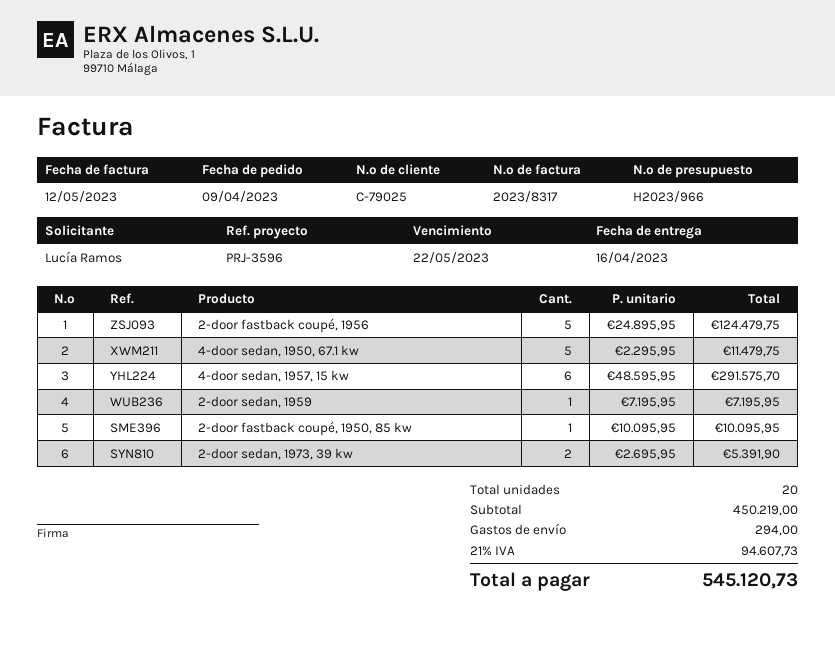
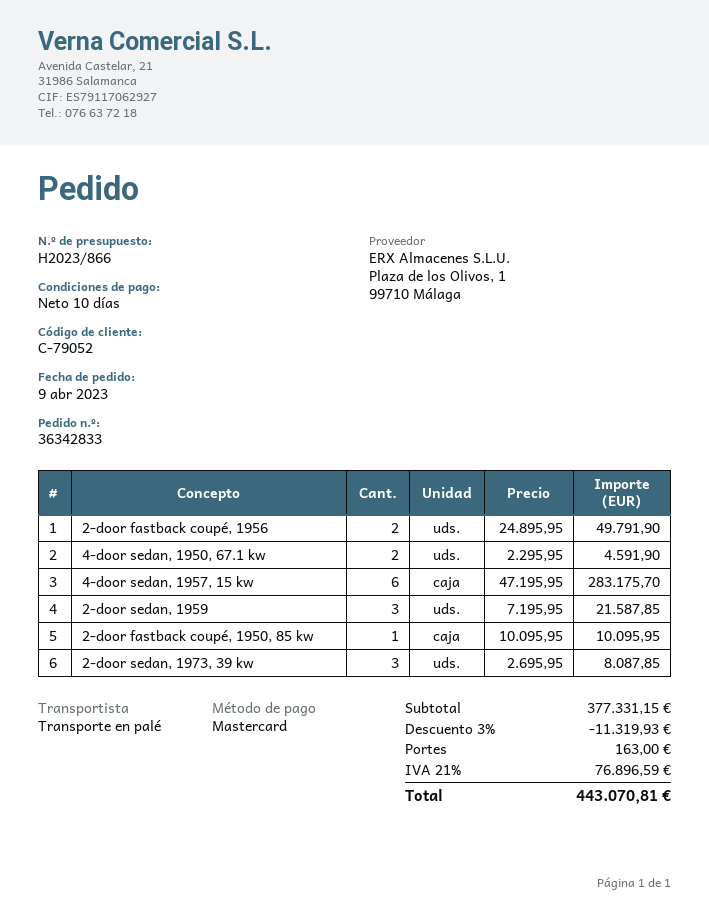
quote number: H2023/966 -> H2023/866
customer number: C-79025 -> C-79052
2-door fastback coupé, 1956: 5 x 24895.95 = 124479.75 -> 2 x 24895.95 = 49791.90
4-door sedan, 1950, 67.1 kw: 5 x 2295.95 = 11479.75 -> 2 x 2295.95 = 4591.90
4-door sedan, 1957, 15 kw: 6 x 48595.95 = 291575.70 -> 6 x 47195.95 = 283175.70
2-door sedan, 1959: 1 x 7195.95 = 7195.95 -> 3 x 7195.95 = 21587.85
2-door sedan, 1973, 39 kw: 2 x 2695.95 = 5391.90 -> 3 x 2695.95 = 8087.85
subtotal: 450219.00 -> 377331.15
discount: none -> 3% = 11319.93
shipping: 294.00 -> 163.00
tax: 21% = 94607.73 -> 21% = 76896.59
total: 545120.73 -> 443070.81

